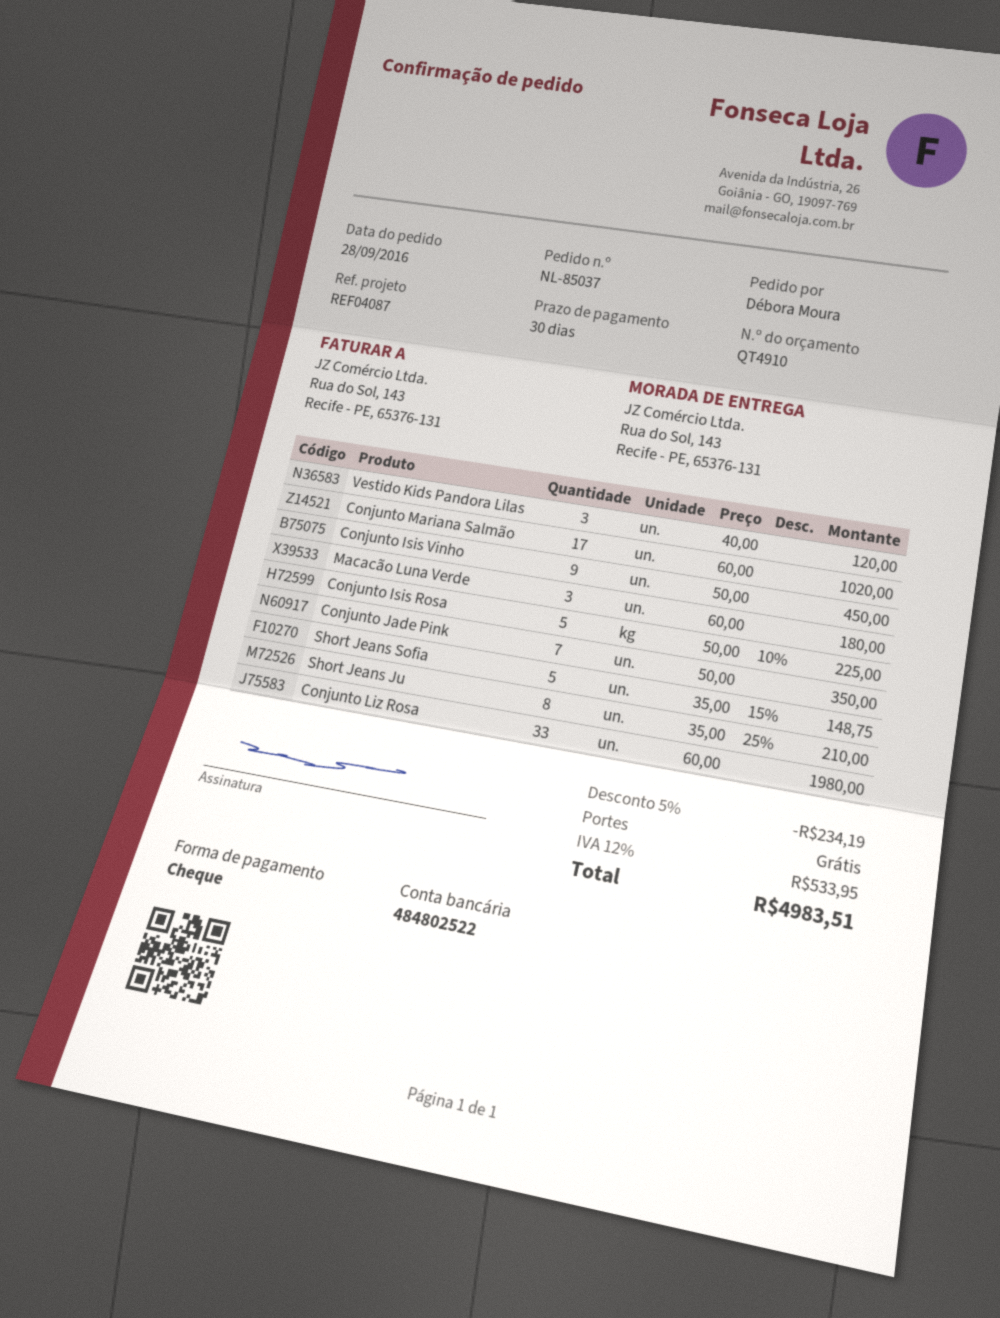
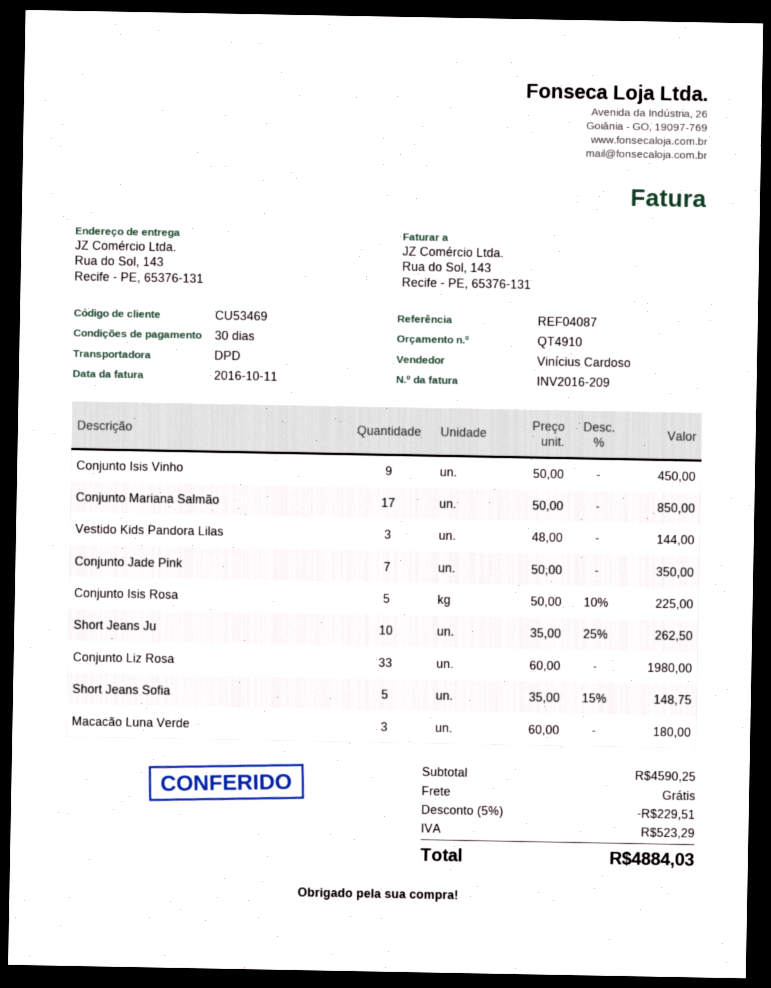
Vestido Kids Pandora Lilas: 3 x 40.00 = 120.00 -> 3 x 48.00 = 144.00
Conjunto Mariana Salmão: 17 x 60.00 = 1020.00 -> 17 x 50.00 = 850.00
Short Jeans Ju: 8 x 35.00 - 25% = 210.00 -> 10 x 35.00 - 25% = 262.50
discount: 5% = 234.19 -> 5% = 229.51
tax: 533.95 -> 523.29
total: 4983.51 -> 4884.03

